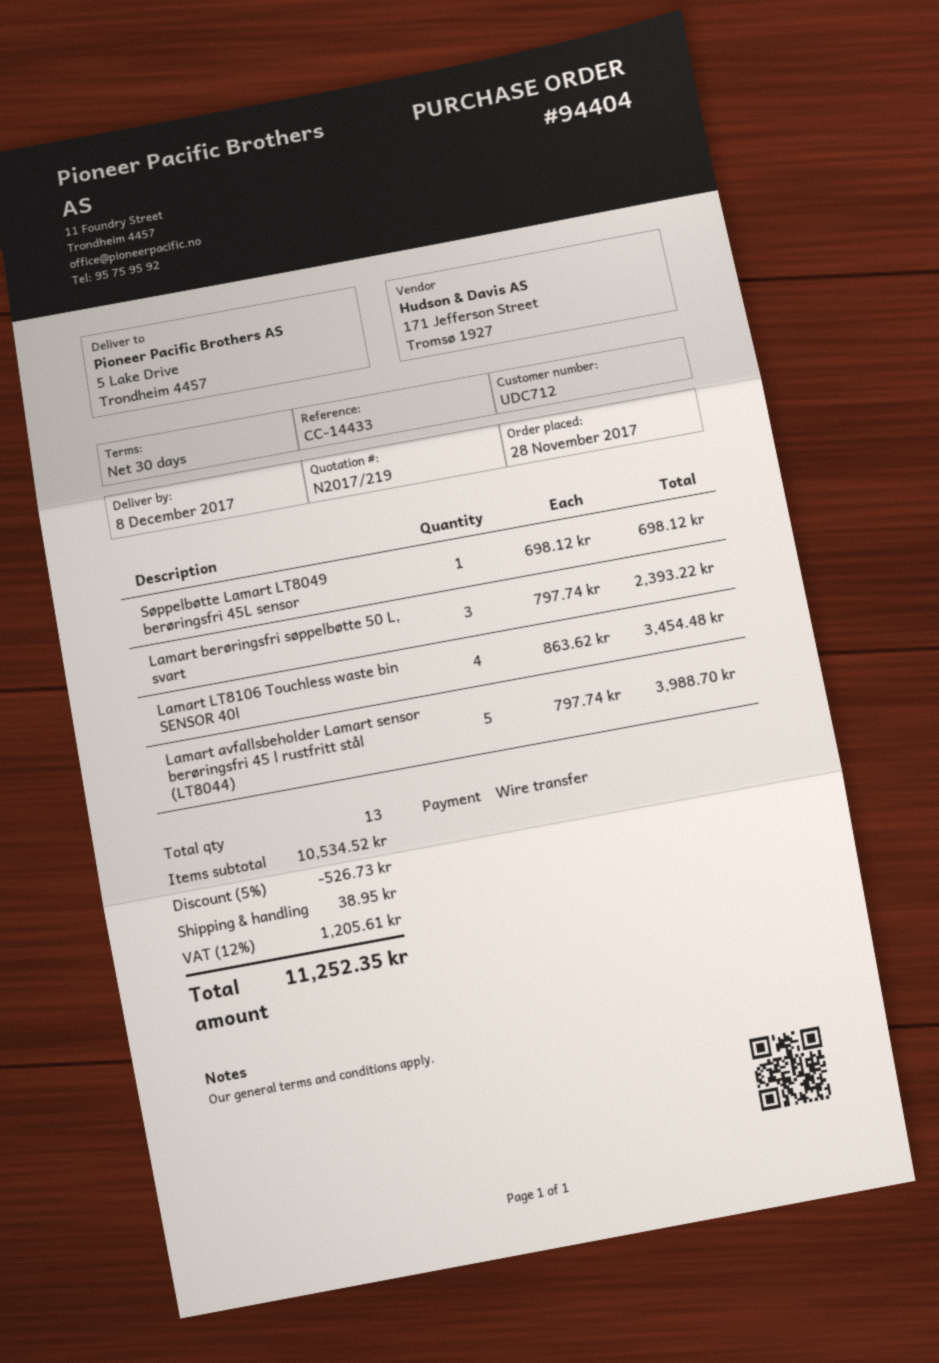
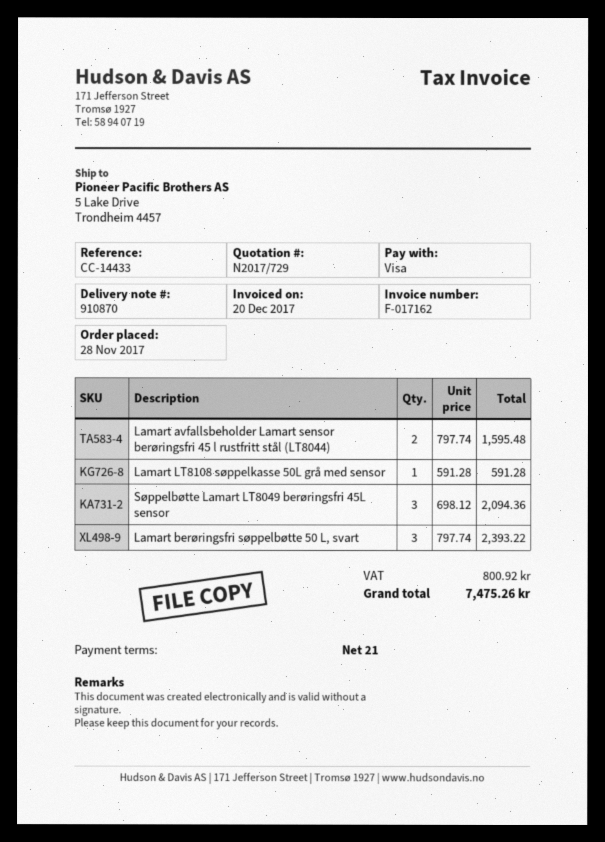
quote number: N2017/219 -> N2017/729
payment terms: 30 days -> 21 days
payment method: bank transfer -> Visa
Søppelbøtte Lamart LT8049 berøringsfri 45L sensor: 1 x 698.12 = 698.12 -> 3 x 698.12 = 2094.36
Lamart LT8106 Touchless waste bin SENSOR 40l: 4 x 863.62 = 3454.48 -> none
Lamart avfallsbeholder Lamart sensor berøringsfri 45 l rustfritt stål (LT8044): 5 x 797.74 = 3988.70 -> 2 x 797.74 = 1595.48
Lamart LT8108 søppelkasse 50L grå med sensor: none -> 1 x 591.28 = 591.28
discount: 5% = 526.73 -> none
shipping: 38.95 -> none
tax: 1205.61 -> 800.92
total: 11252.35 -> 7475.26

